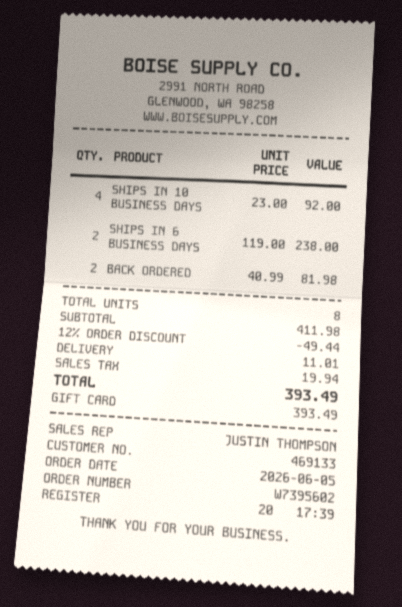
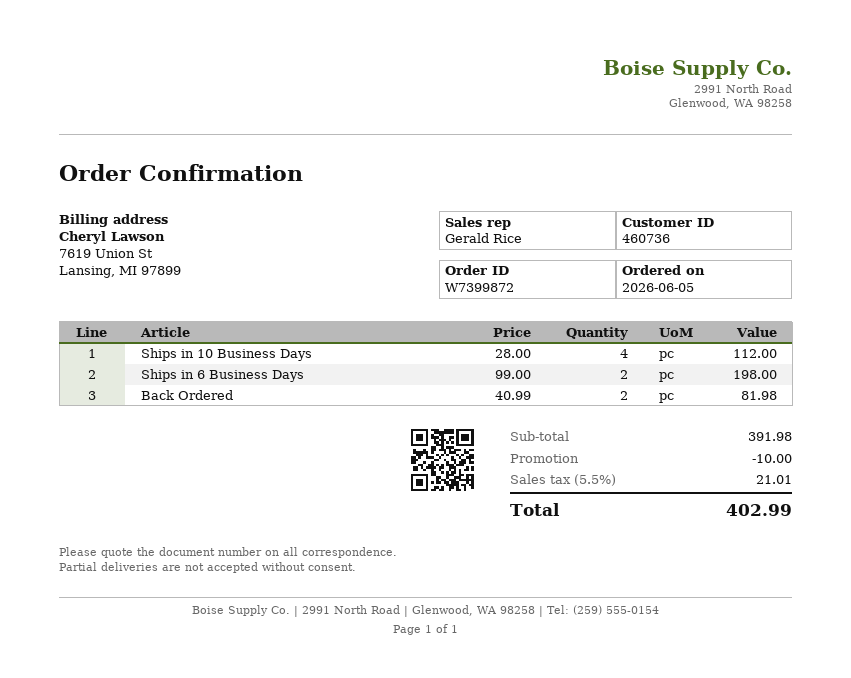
order number: W7395602 -> W7399872
customer number: 469133 -> 460736
sales rep: JUSTIN THOMPSON -> Gerald Rice
SHIPS IN 10 BUSINESS DAYS: 4 x 23.00 = 92.00 -> 4 x 28.00 = 112.00
SHIPS IN 6 BUSINESS DAYS: 2 x 119.00 = 238.00 -> 2 x 99.00 = 198.00
subtotal: 411.98 -> 391.98
discount: 49.44 -> 10.00
shipping: 11.01 -> none
tax: 19.94 -> 21.01
total: 393.49 -> 402.99

